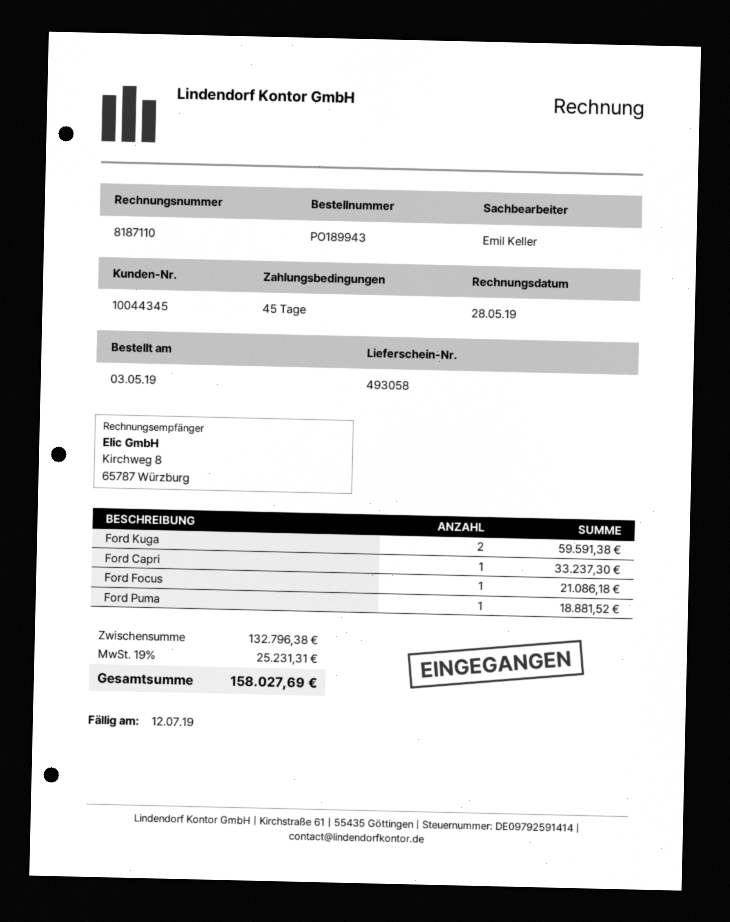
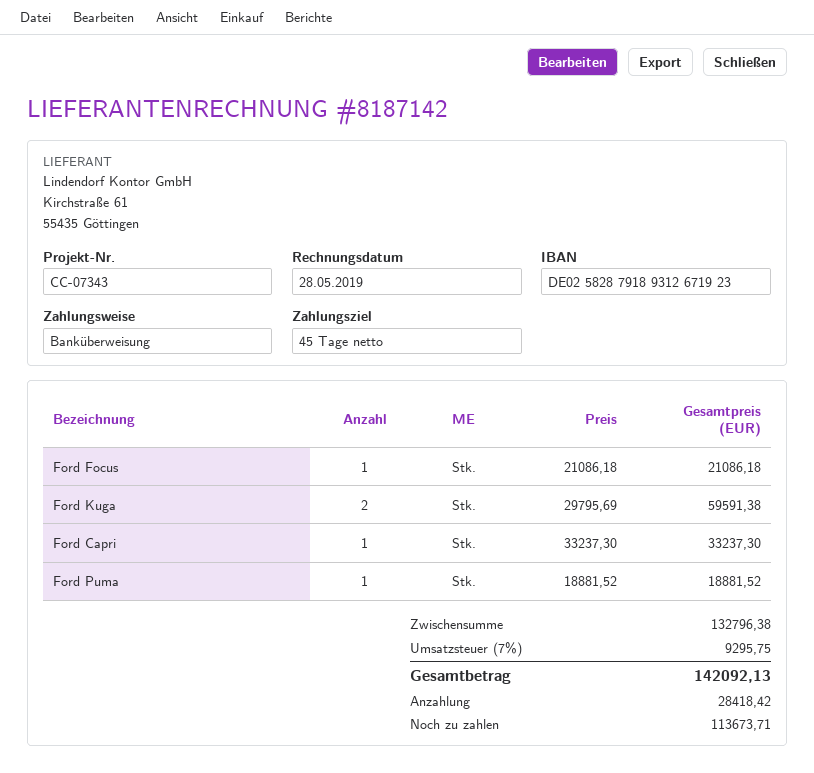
invoice number: 8187110 -> 8187142
tax: 19% = 25231.31 -> 7% = 9295.75
total: 158027.69 -> 142092.13

